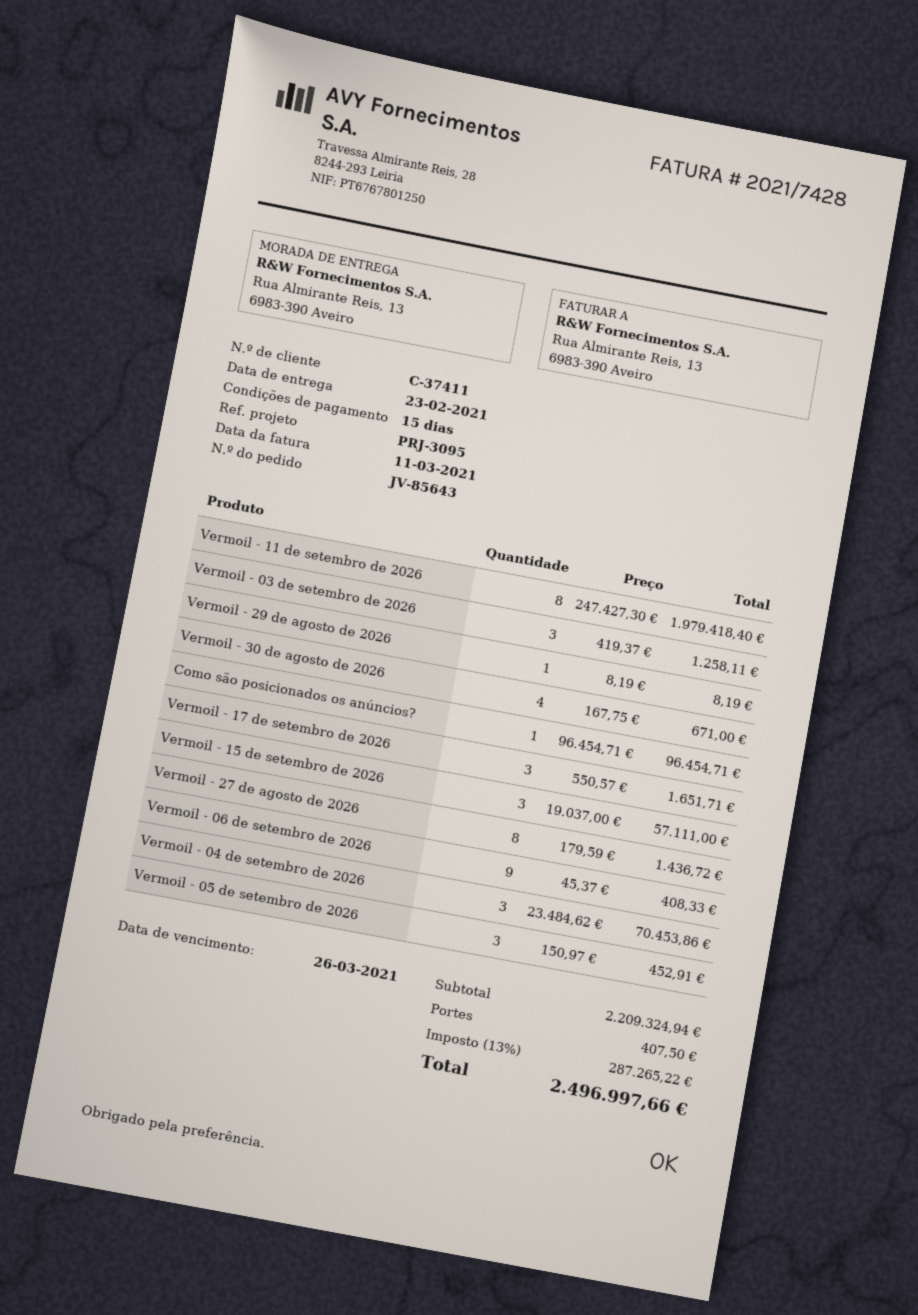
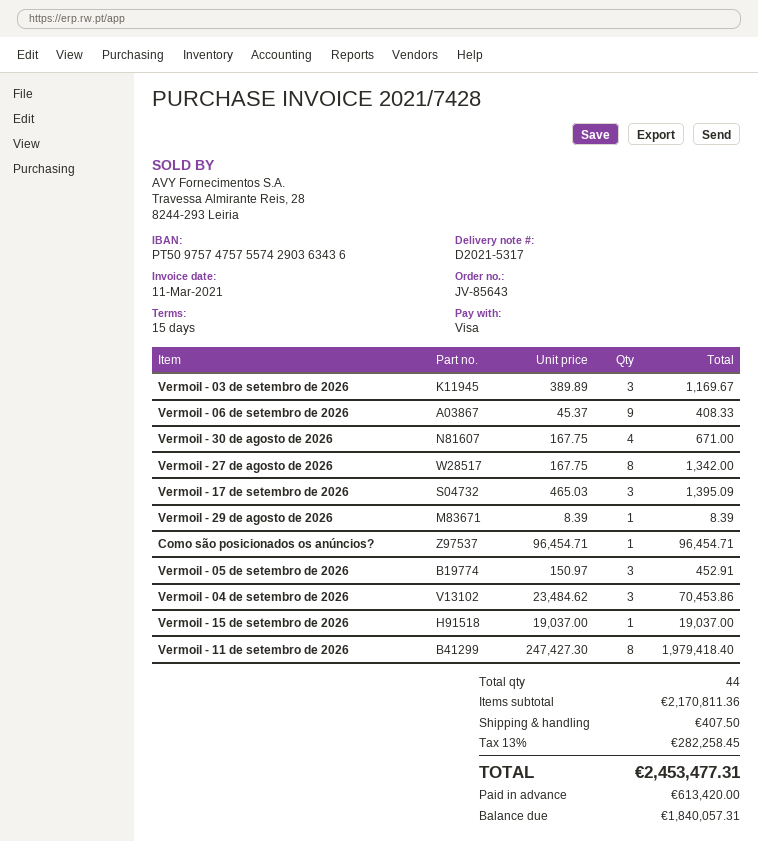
Vermoil - 03 de setembro de 2026: 3 x 419.37 = 1258.11 -> 3 x 389.89 = 1169.67
Vermoil - 29 de agosto de 2026: 1 x 8.19 = 8.19 -> 1 x 8.39 = 8.39
Vermoil - 17 de setembro de 2026: 3 x 550.57 = 1651.71 -> 3 x 465.03 = 1395.09
Vermoil - 15 de setembro de 2026: 3 x 19037.00 = 57111.00 -> 1 x 19037.00 = 19037.00
Vermoil - 27 de agosto de 2026: 8 x 179.59 = 1436.72 -> 8 x 167.75 = 1342.00
subtotal: 2209324.94 -> 2170811.36
tax: 13% = 287265.22 -> 13% = 282258.45
total: 2496997.66 -> 2453477.31

